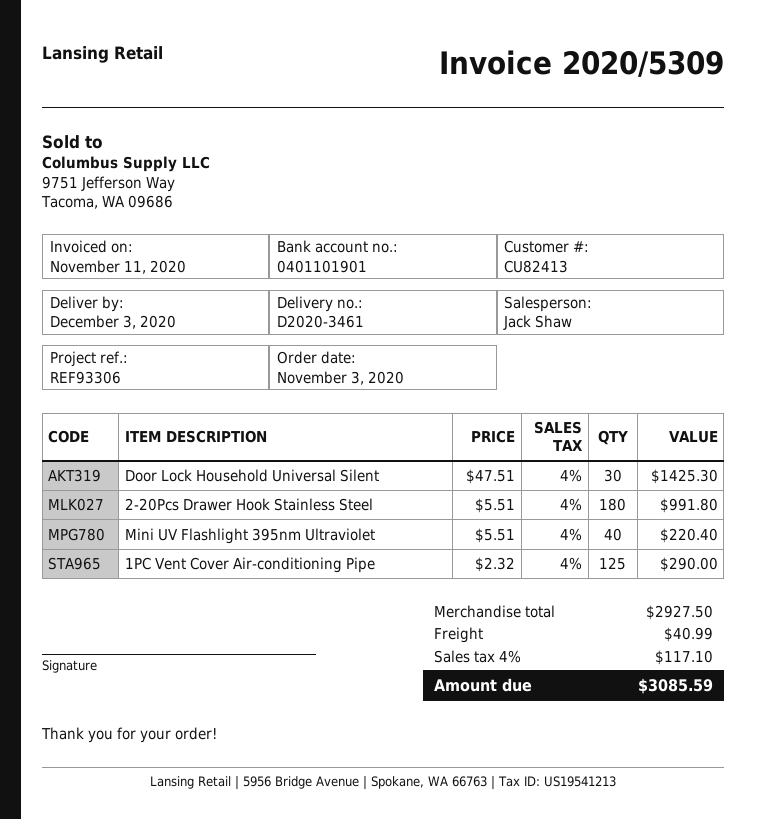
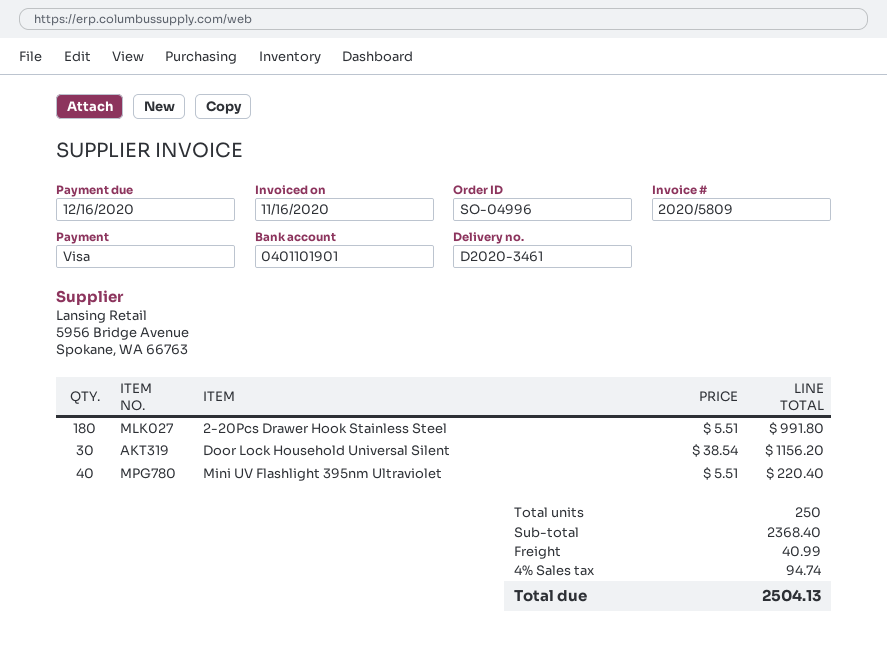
invoice number: 2020/5309 -> 2020/5809
invoice date: 2020-11-11 -> 2020-11-16
Door Lock Household Universal Silent: 30 x 47.51 = 1425.30 -> 30 x 38.54 = 1156.20
1PC Vent Cover Air-conditioning Pipe: 125 x 2.32 = 290.00 -> none
subtotal: 2927.50 -> 2368.40
tax: 4% = 117.10 -> 4% = 94.74
total: 3085.59 -> 2504.13

